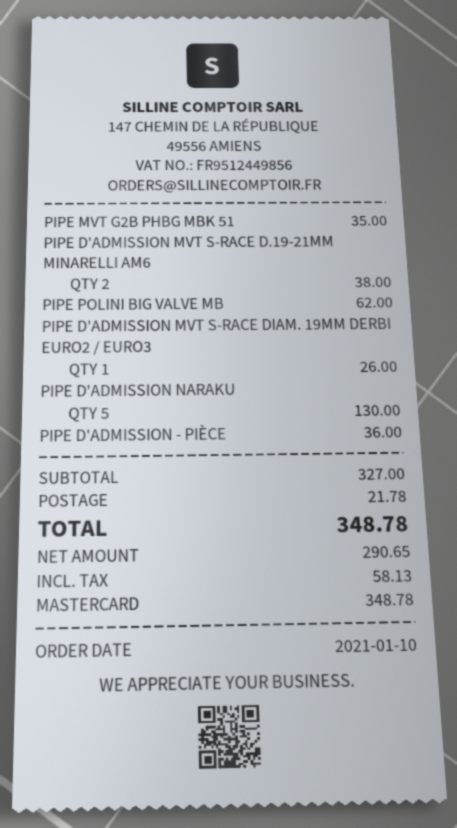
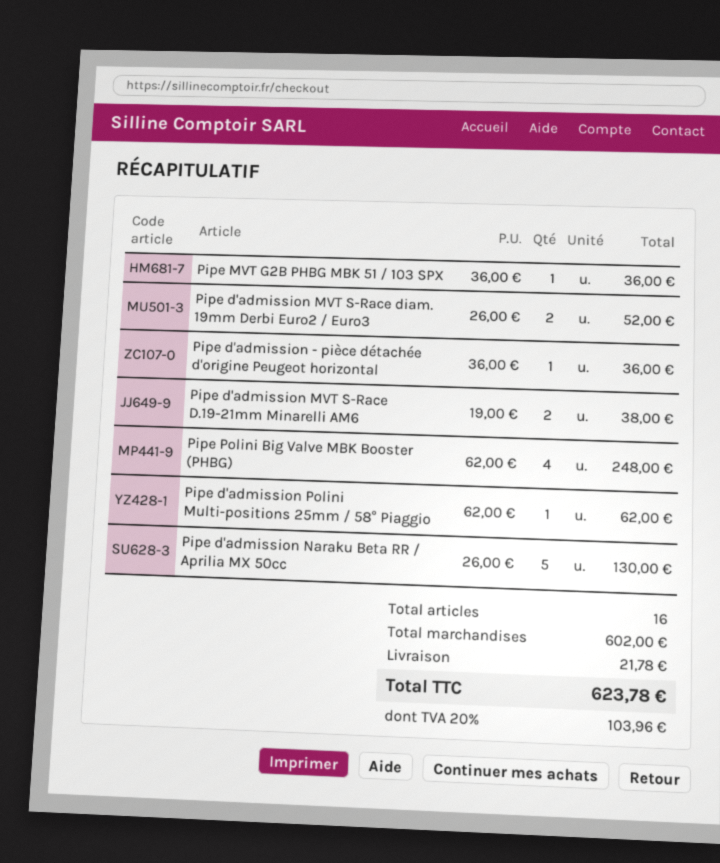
PIPE MVT G2B PHBG MBK 51: 1 for 35.00 -> 1 for 36.00
PIPE POLINI BIG VALVE MB: 1 for 62.00 -> 4 for 248.00
PIPE D'ADMISSION MVT S-RACE DIAM. 19MM DERBI EURO2 / EURO3: 1 for 26.00 -> 2 for 52.00
Pipe d'admission Polini Multi-positions 25mm / 58° Piaggio: none -> 1 for 62.00
subtotal: 327.00 -> 602.00
tax: 58.13 -> 103.96
total: 348.78 -> 623.78

